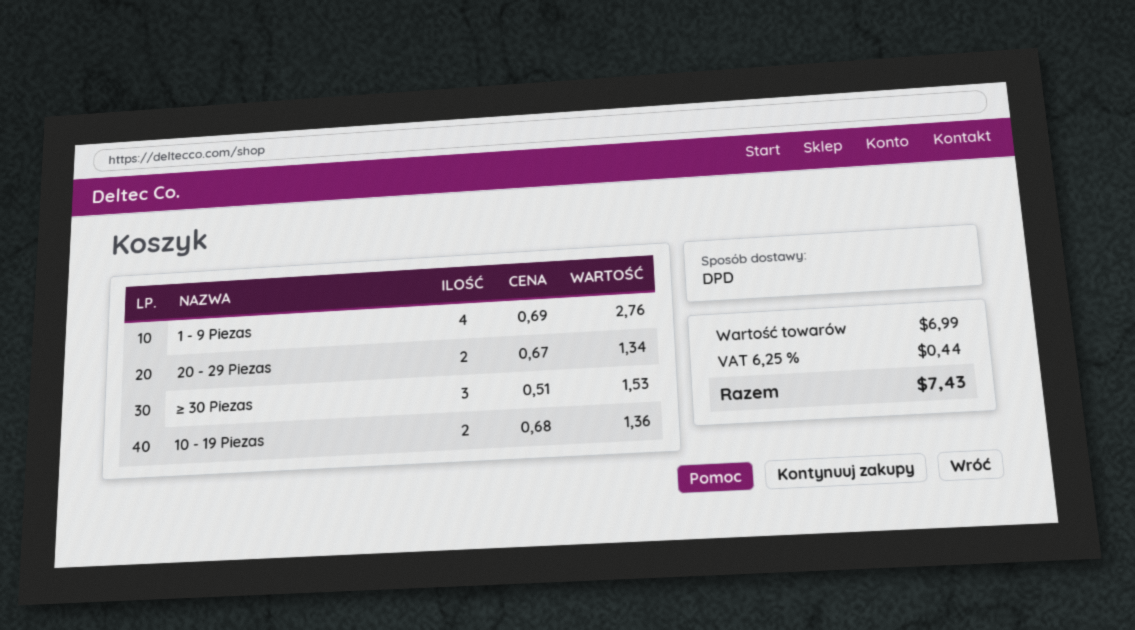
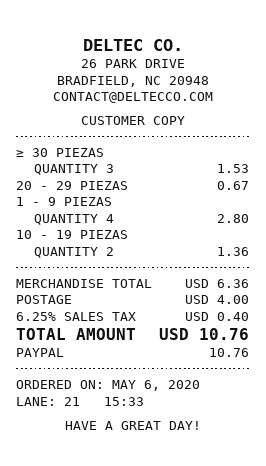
1 - 9 Piezas: 4 for 2.76 -> 4 for 2.80
20 - 29 Piezas: 2 for 1.34 -> 1 for 0.67
subtotal: 6.99 -> 6.36
shipping: none -> 4.00
tax: 6.25% = 0.44 -> 6.25% = 0.40
total: 7.43 -> 10.76

